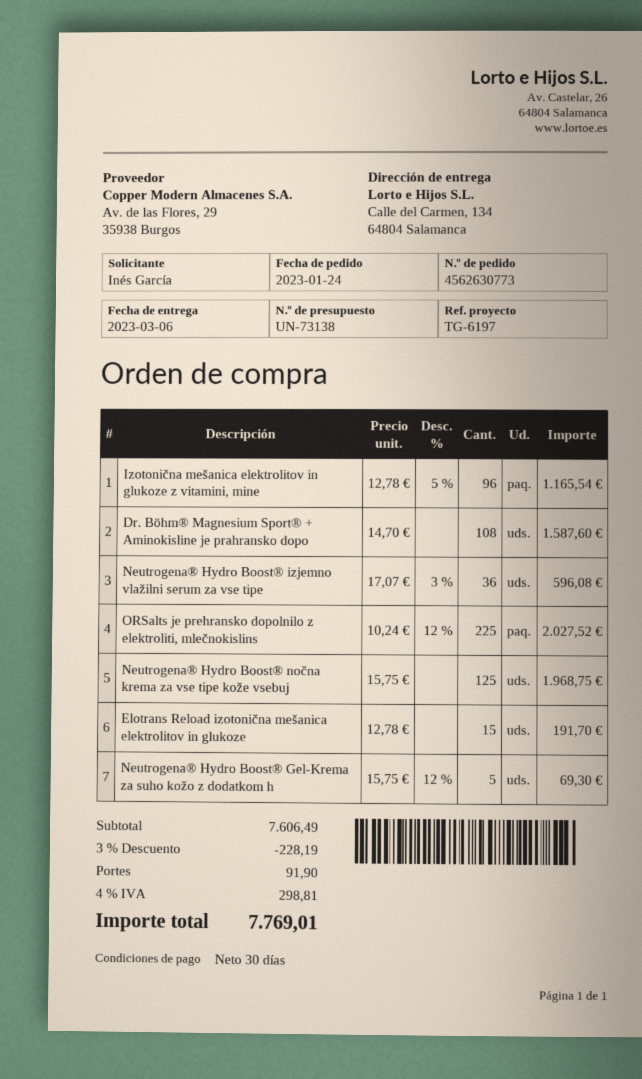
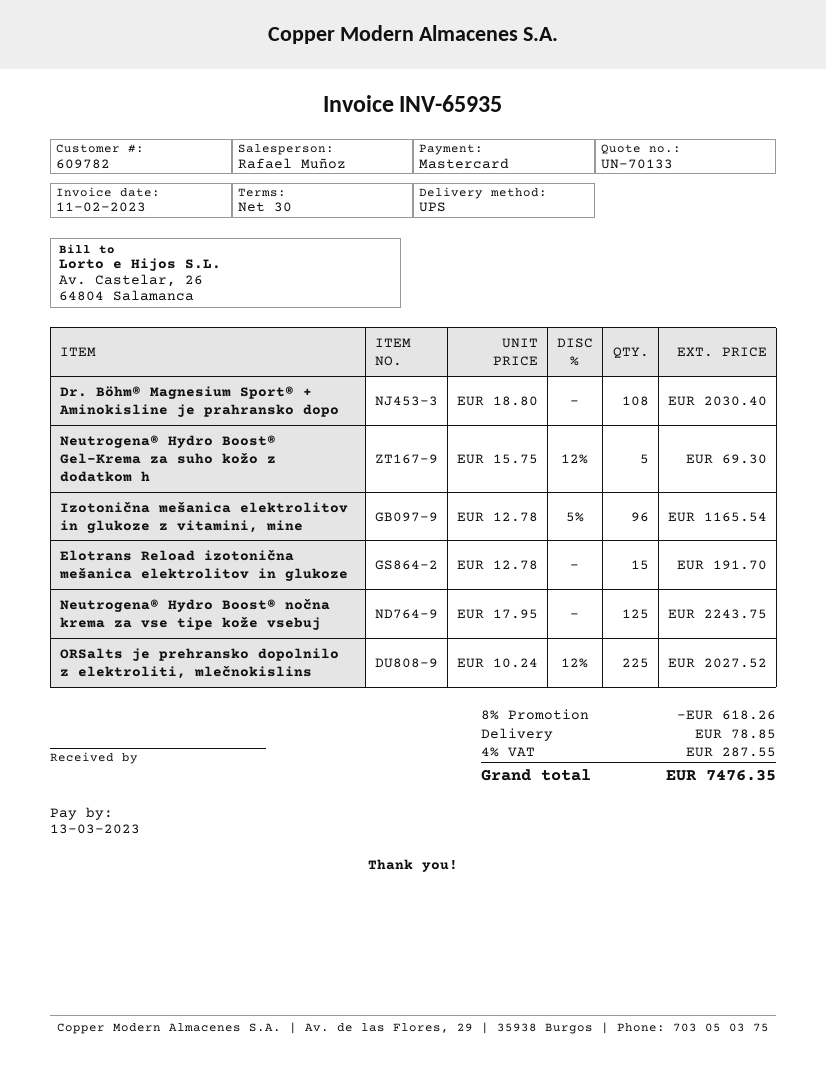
quote number: UN-73138 -> UN-70133
Dr. Böhm® Magnesium Sport® + Aminokisline je prahransko dopo: 108 x 14.70 = 1587.60 -> 108 x 18.80 = 2030.40
Neutrogena® Hydro Boost® izjemno vlažilni serum za vse tipe: 36 x 17.07 - 3% = 596.08 -> none
Neutrogena® Hydro Boost® nočna krema za vse tipe kože vsebuj: 125 x 15.75 = 1968.75 -> 125 x 17.95 = 2243.75
discount: 3% = 228.19 -> 8% = 618.26
shipping: 91.90 -> 78.85
tax: 4% = 298.81 -> 4% = 287.55
total: 7769.01 -> 7476.35

